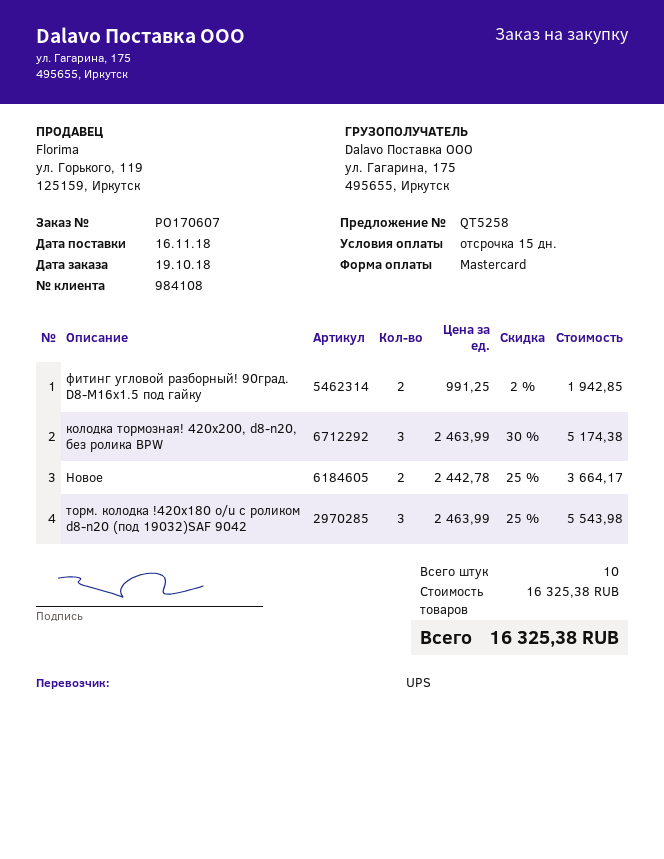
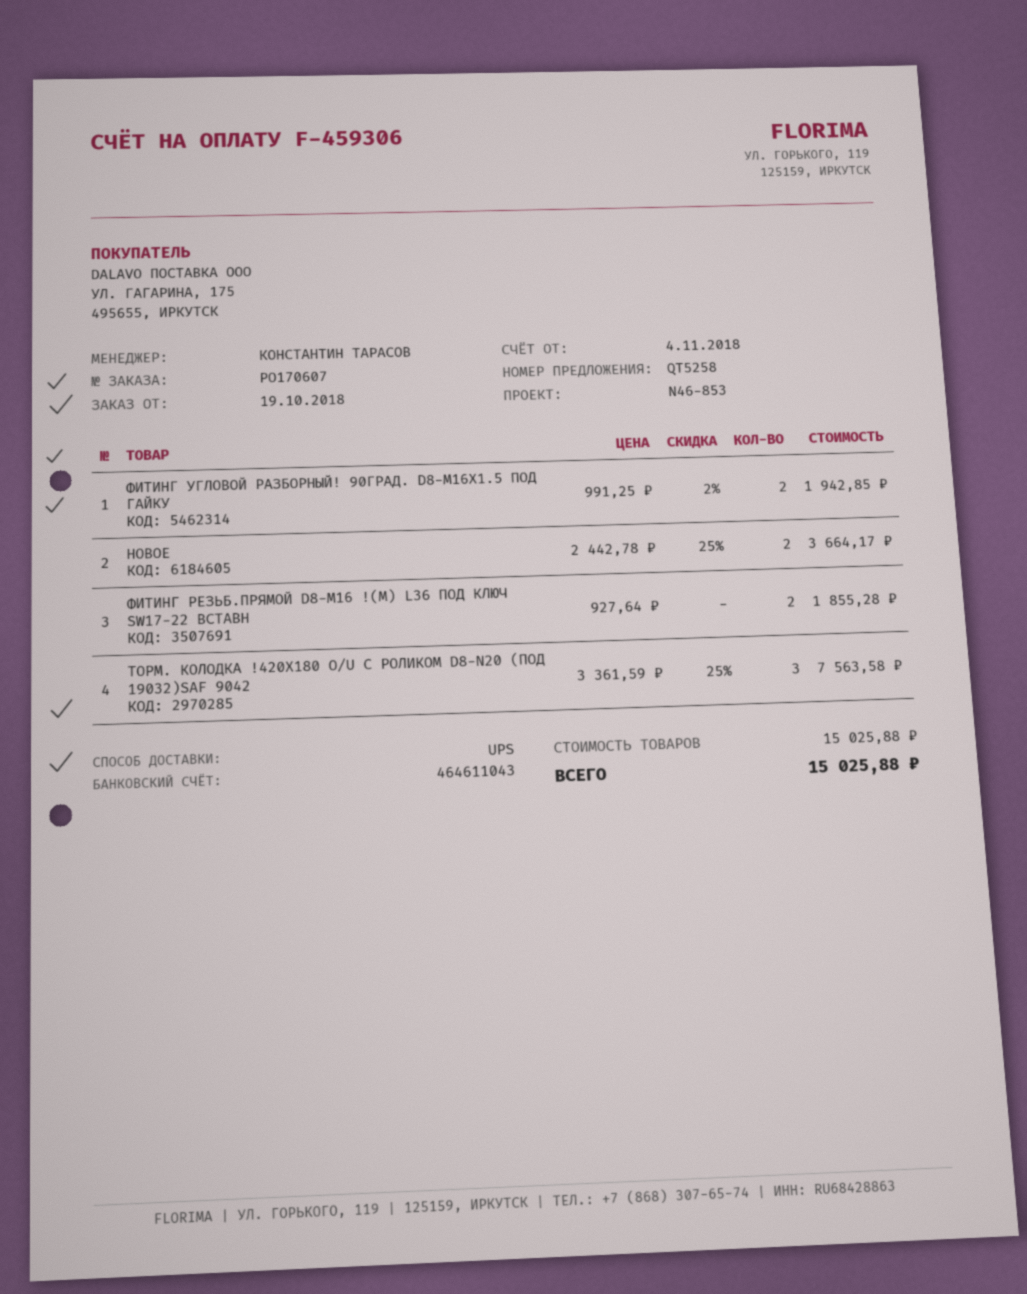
колодка тормозная! 420x200, d8-n20, без ролика BPW: 3 x 2463.99 - 30% = 5174.38 -> none
торм. колодка !420x180 o/u с роликом d8-n20 (под 19032)SAF 9042: 3 x 2463.99 - 25% = 5543.98 -> 3 x 3361.59 - 25% = 7563.58
ФИТИНГ РЕЗЬБ.ПРЯМОЙ D8-M16 !(М) L36 ПОД КЛЮЧ SW17-22 ВСТАВН: none -> 2 x 927.64 = 1855.28
subtotal: 16325.38 -> 15025.88
total: 16325.38 -> 15025.88

